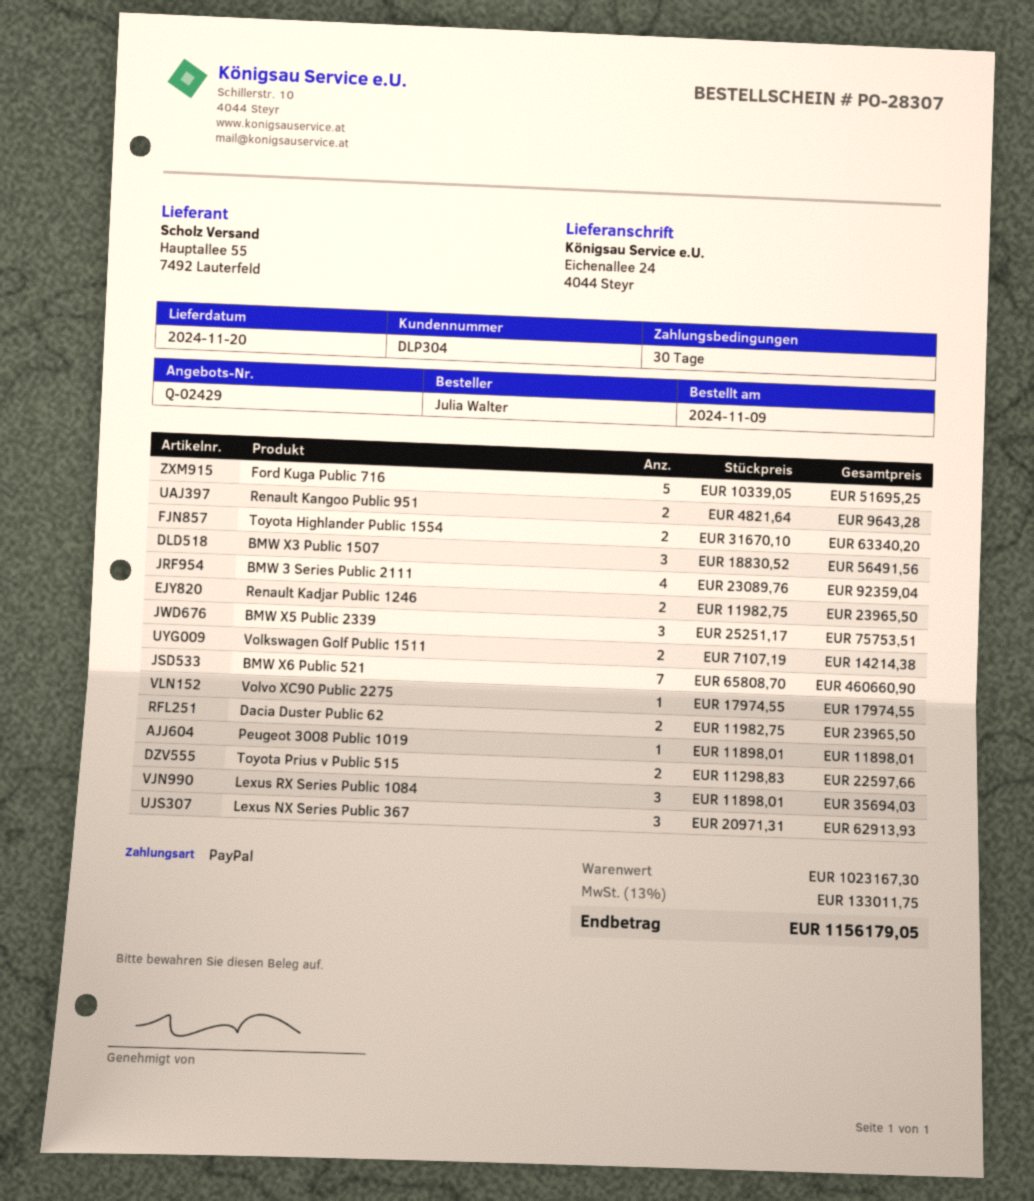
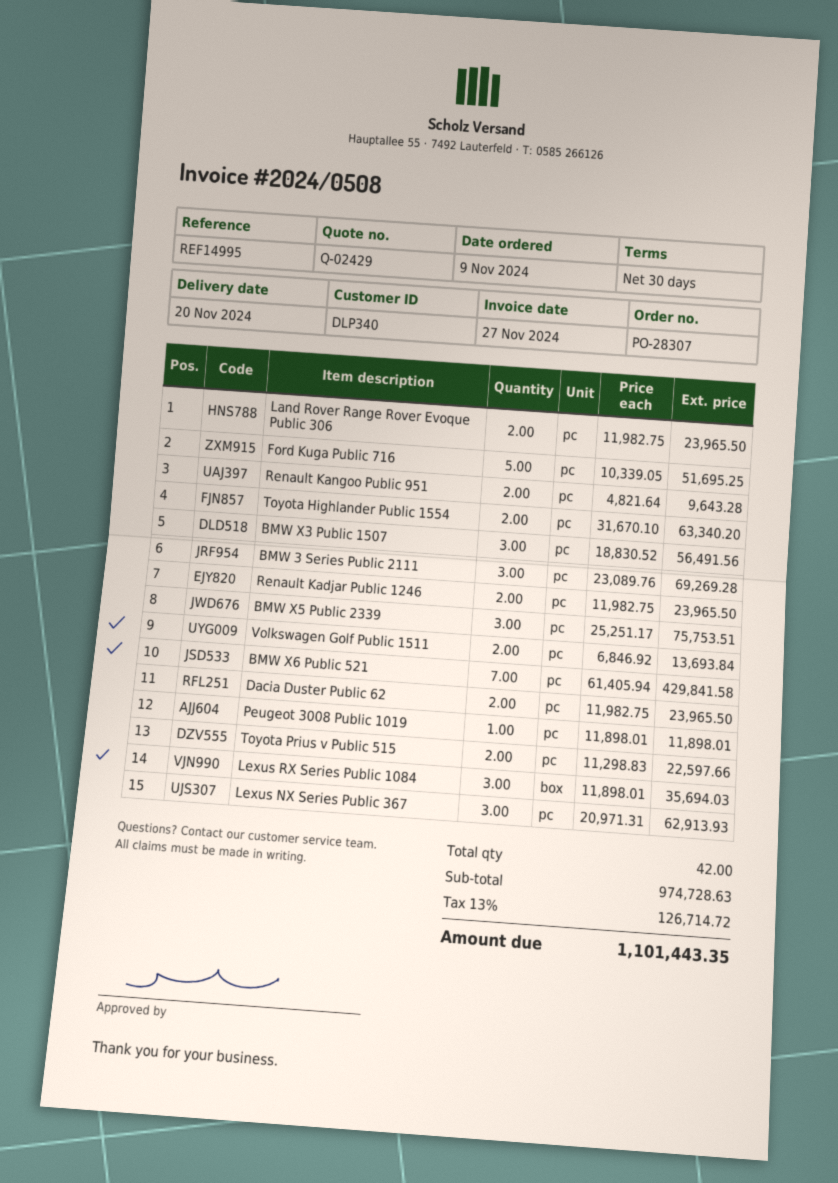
customer number: DLP304 -> DLP340
BMW 3 Series Public 2111: 4 x 23089.76 = 92359.04 -> 3 x 23089.76 = 69269.28
Volkswagen Golf Public 1511: 2 x 7107.19 = 14214.38 -> 2 x 6846.92 = 13693.84
BMW X6 Public 521: 7 x 65808.70 = 460660.90 -> 7 x 61405.94 = 429841.58
Volvo XC90 Public 2275: 1 x 17974.55 = 17974.55 -> none
Land Rover Range Rover Evoque Public 306: none -> 2 x 11982.75 = 23965.50
subtotal: 1023167.30 -> 974728.63
tax: 13% = 133011.75 -> 13% = 126714.72
total: 1156179.05 -> 1101443.35

